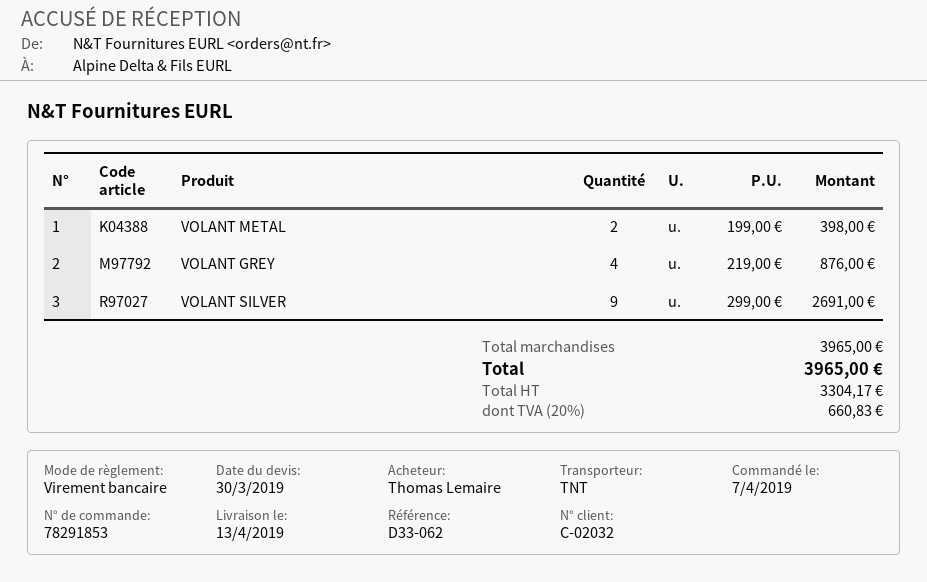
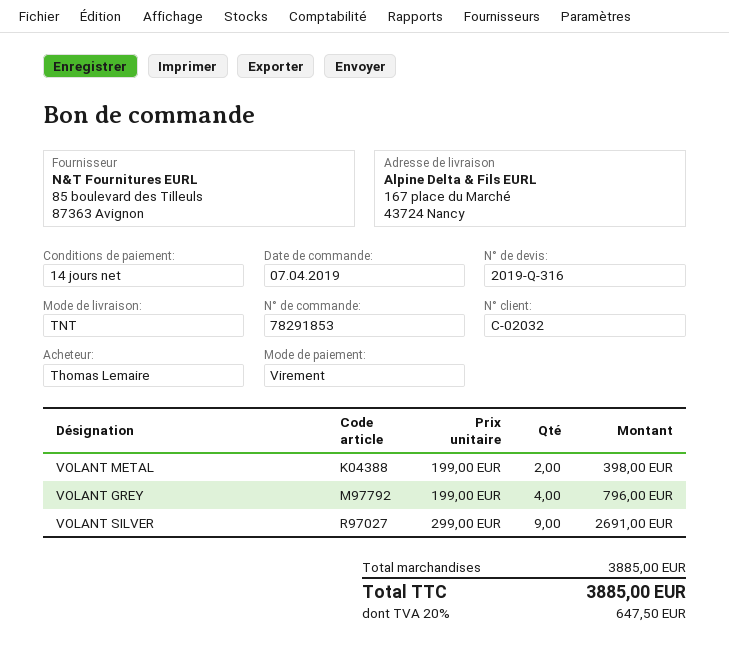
VOLANT GREY: 4 x 219.00 = 876.00 -> 4 x 199.00 = 796.00
subtotal: 3965.00 -> 3885.00
tax: 20% = 660.83 -> 20% = 647.50
total: 3965.00 -> 3885.00

